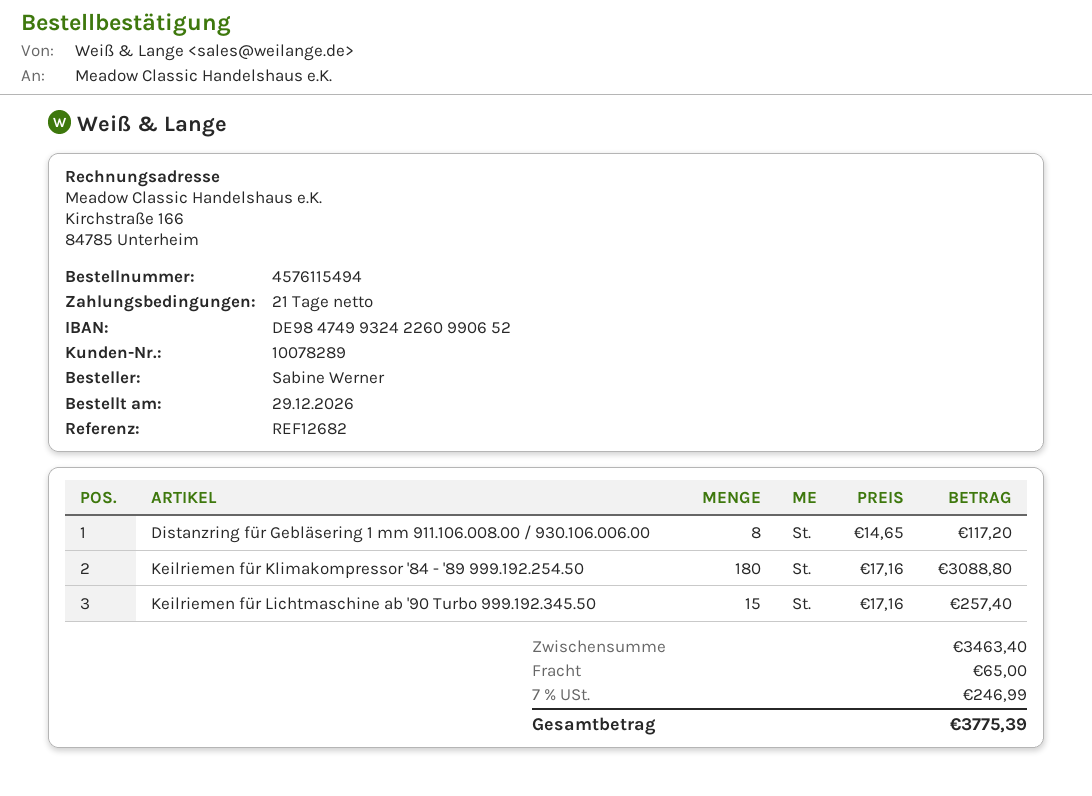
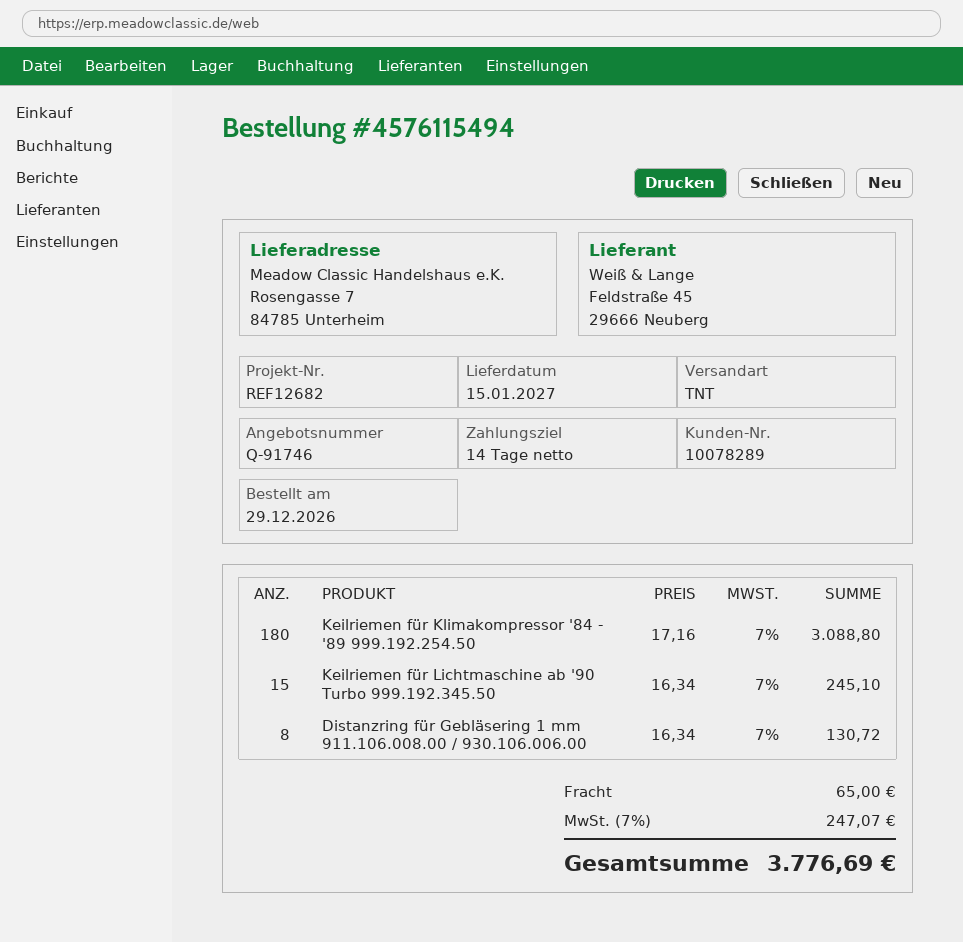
payment terms: 21 days -> 14 days
Distanzring für Gebläsering 1 mm 911.106.008.00 / 930.106.006.00: 8 x 14.65 = 117.20 -> 8 x 16.34 = 130.72
Keilriemen für Lichtmaschine ab '90 Turbo 999.192.345.50: 15 x 17.16 = 257.40 -> 15 x 16.34 = 245.10
tax: 7% = 246.99 -> 7% = 247.07
total: 3775.39 -> 3776.69

